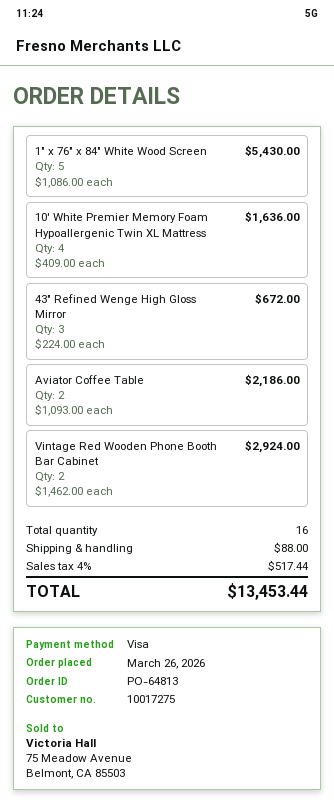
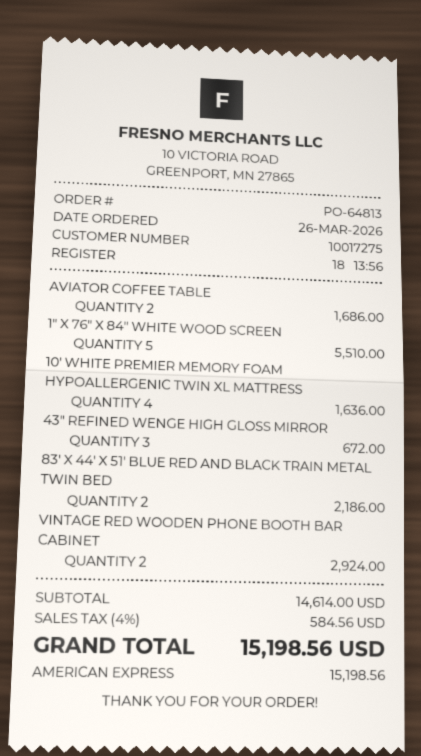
payment method: Visa -> American Express
1" x 76" x 84" White Wood Screen: 5 for 5430.00 -> 5 for 5510.00
Aviator Coffee Table: 2 for 2186.00 -> 2 for 1686.00
83' X 44' X 51' BLUE RED AND BLACK TRAIN METAL TWIN BED: none -> 2 for 2186.00
shipping: 88.00 -> none
tax: 4% = 517.44 -> 4% = 584.56
total: 13453.44 -> 15198.56

